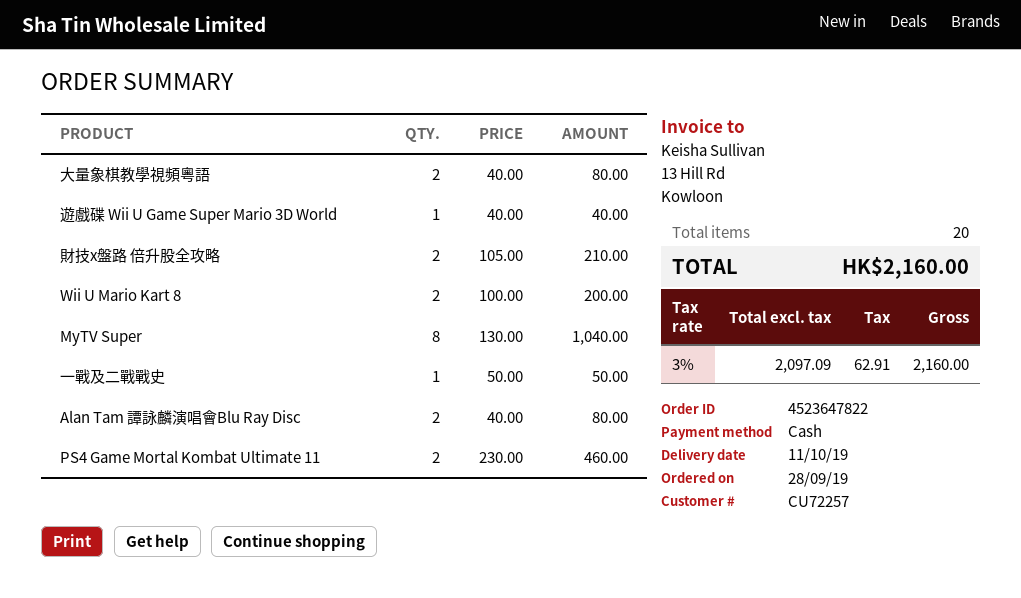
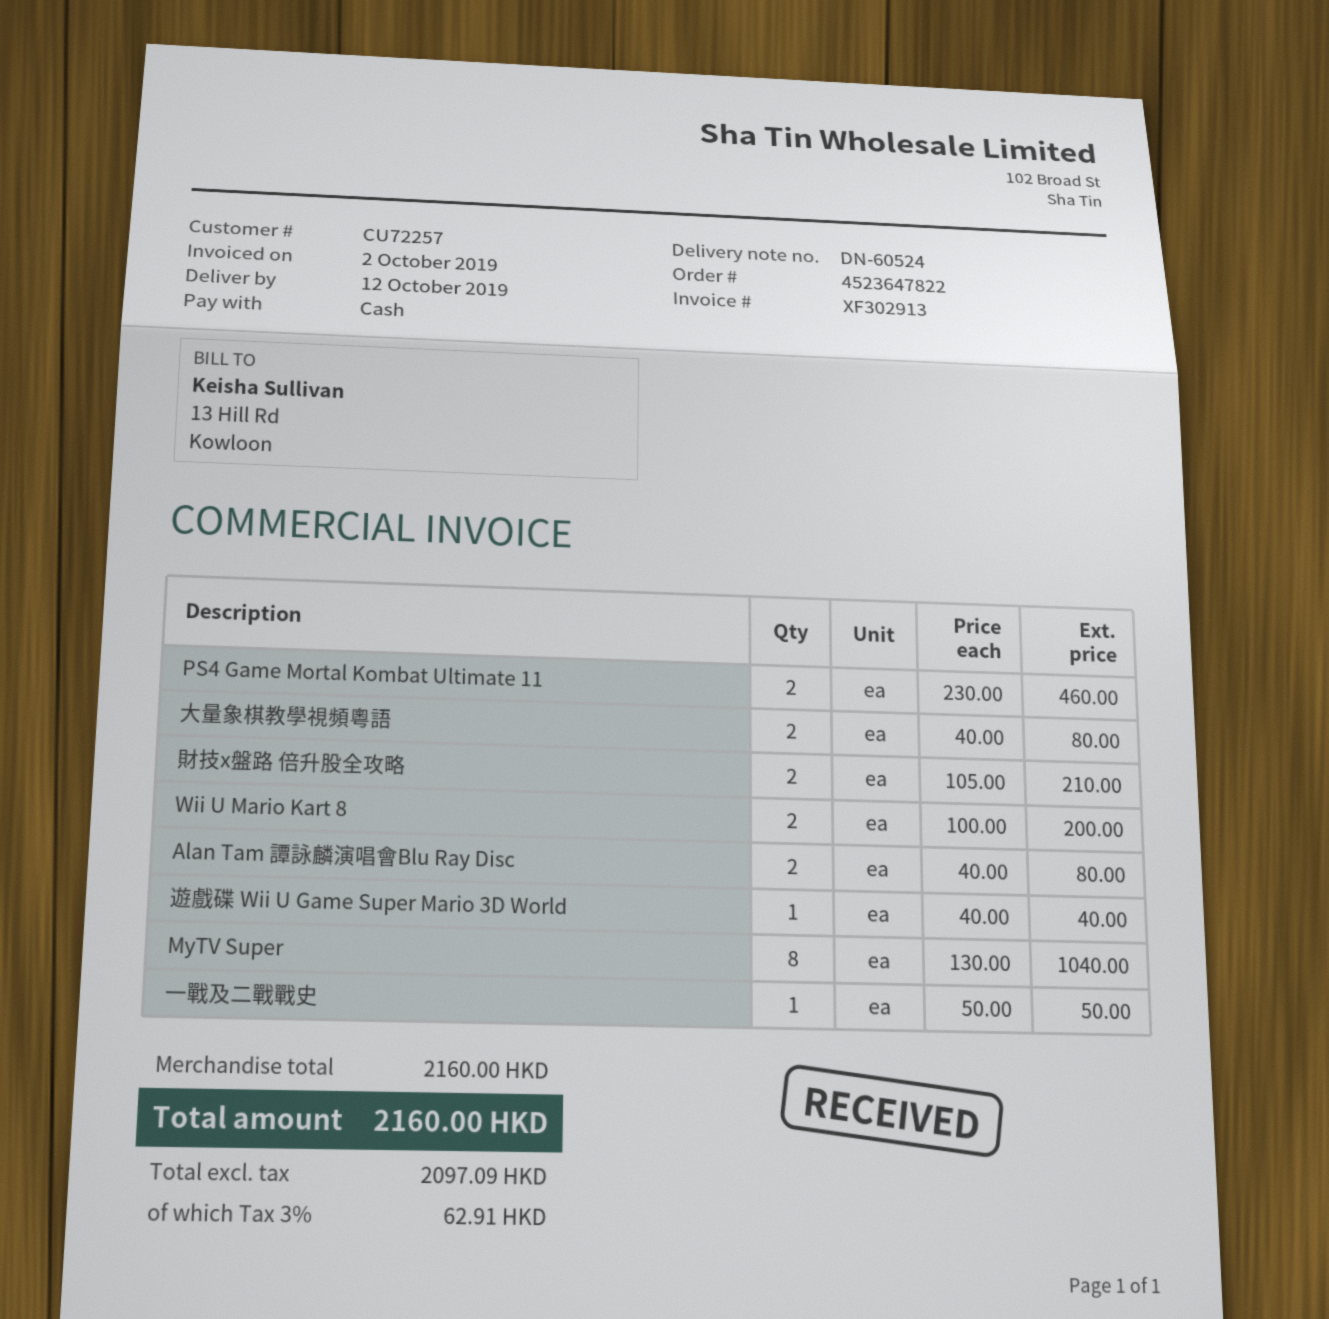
delivery date: 2019-10-11 -> 2019-10-12

